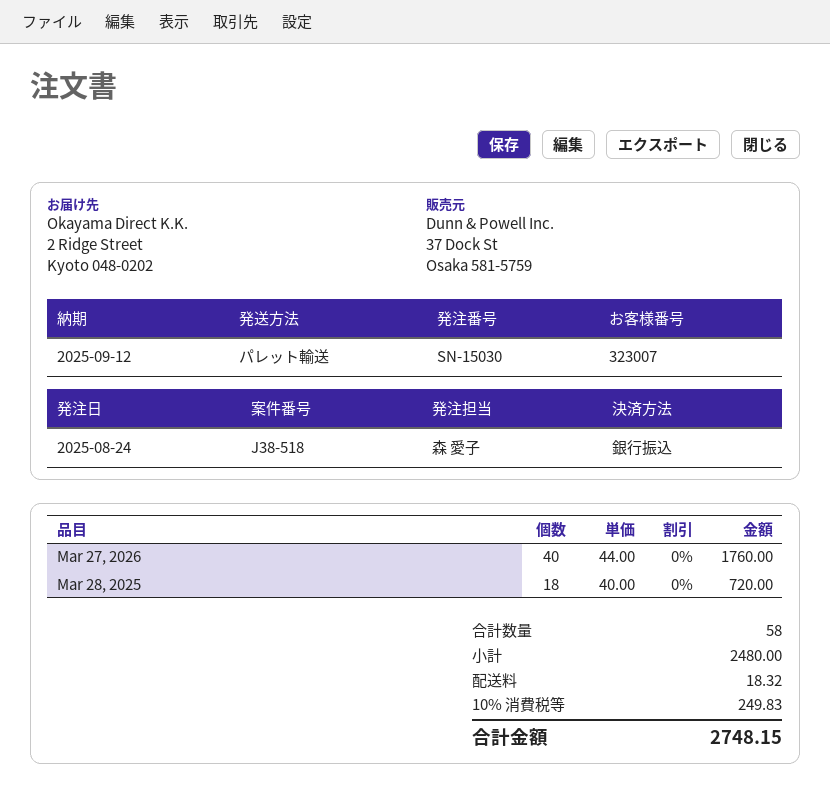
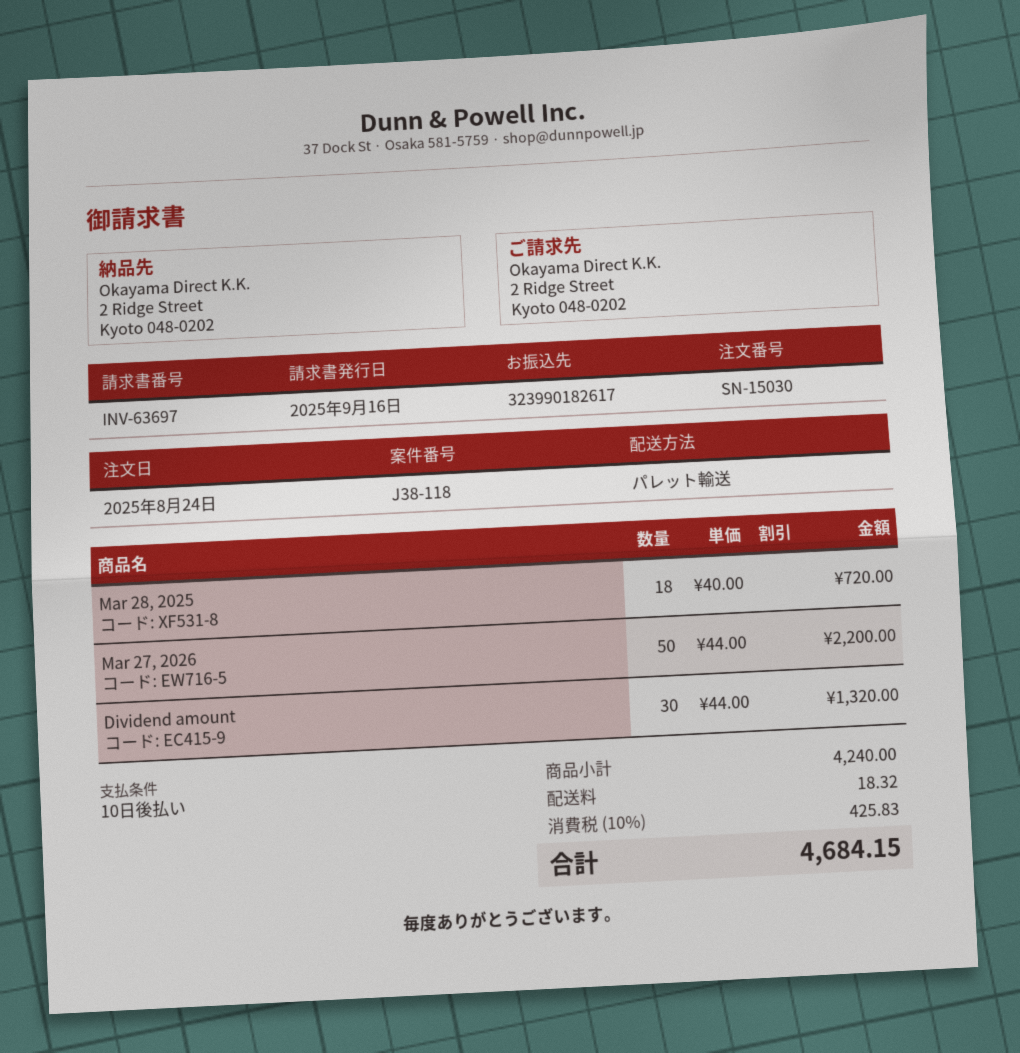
reference: J38-518 -> J38-118
Mar 27, 2026: 40 x 44.00 = 1760.00 -> 50 x 44.00 = 2200.00
Dividend amount: none -> 30 x 44.00 = 1320.00
subtotal: 2480.00 -> 4240.00
tax: 10% = 249.83 -> 10% = 425.83
total: 2748.15 -> 4684.15

